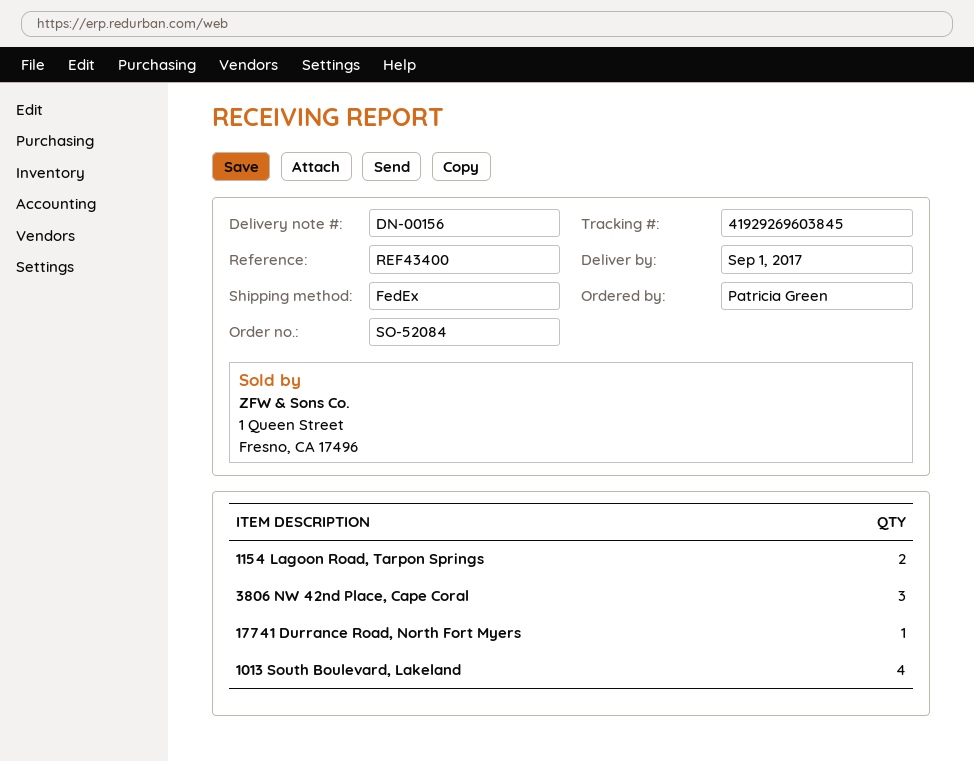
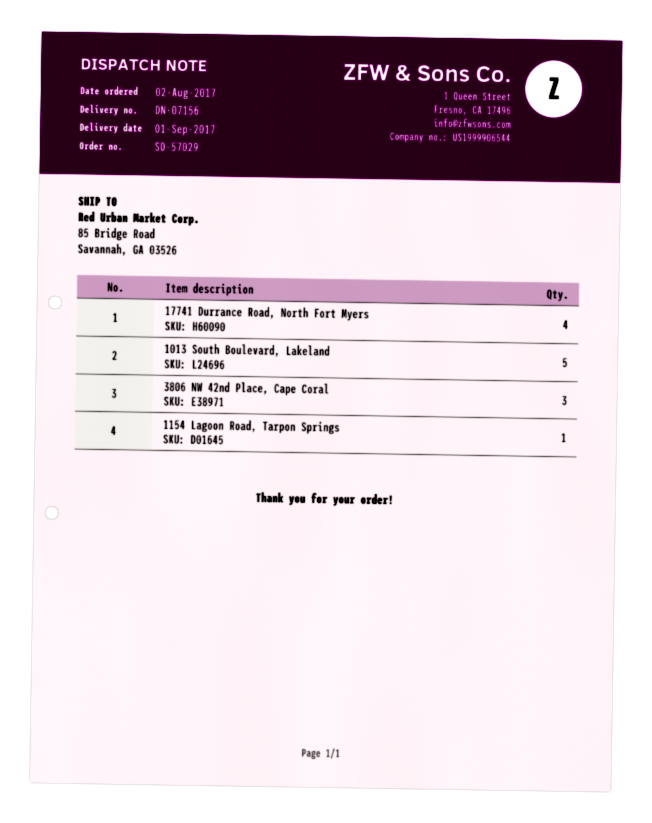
order number: SO-52084 -> SO-57029
delivery note number: DN-00156 -> DN-07156
1154 Lagoon Road, Tarpon Springs: 2 -> 1
17741 Durrance Road, North Fort Myers: 1 -> 4
1013 South Boulevard, Lakeland: 4 -> 5

